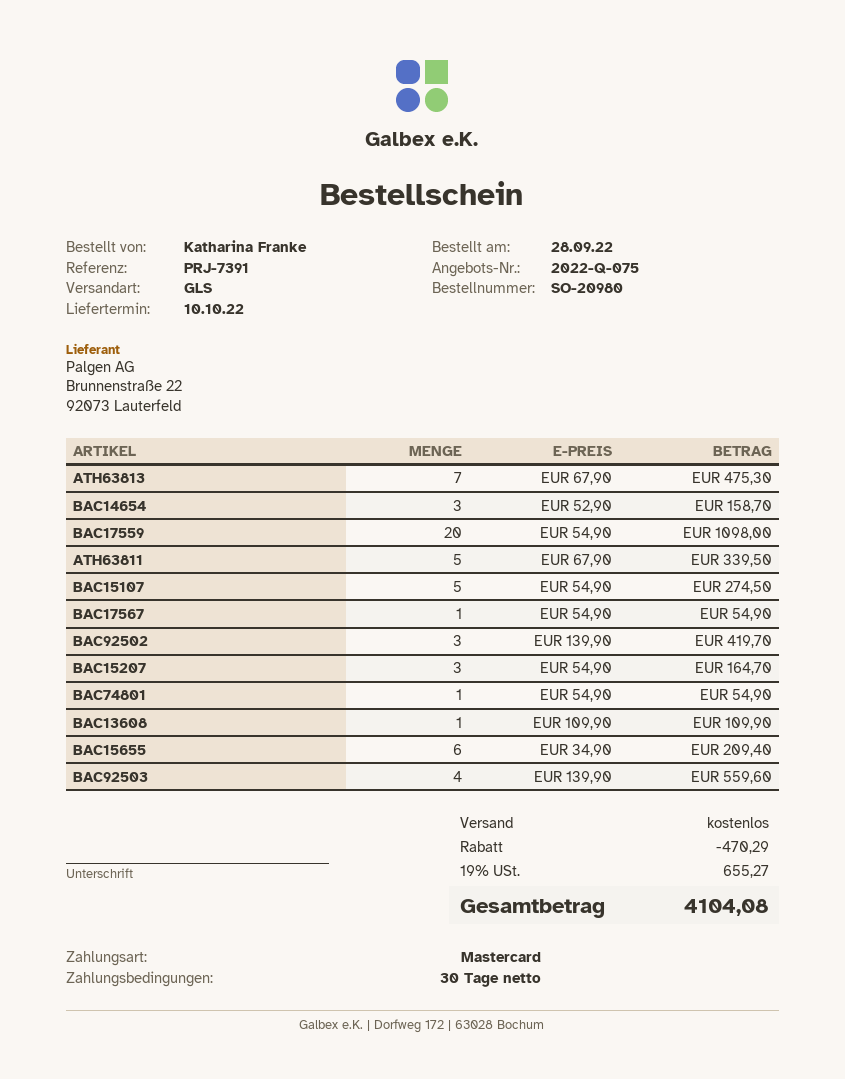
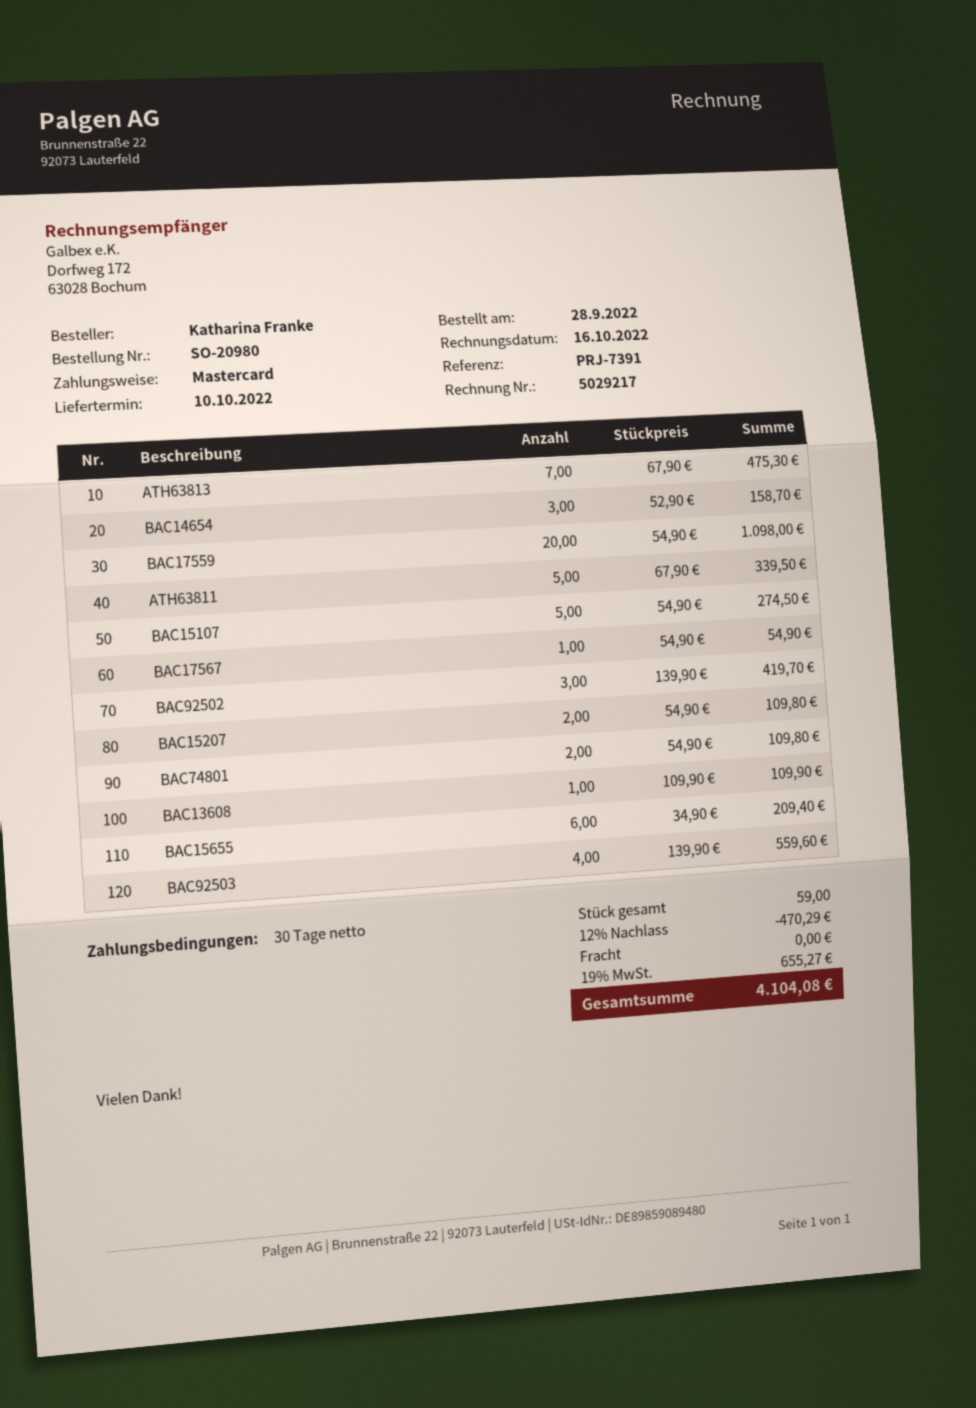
BAC15207: 3 x 54.90 = 164.70 -> 2 x 54.90 = 109.80
BAC74801: 1 x 54.90 = 54.90 -> 2 x 54.90 = 109.80

